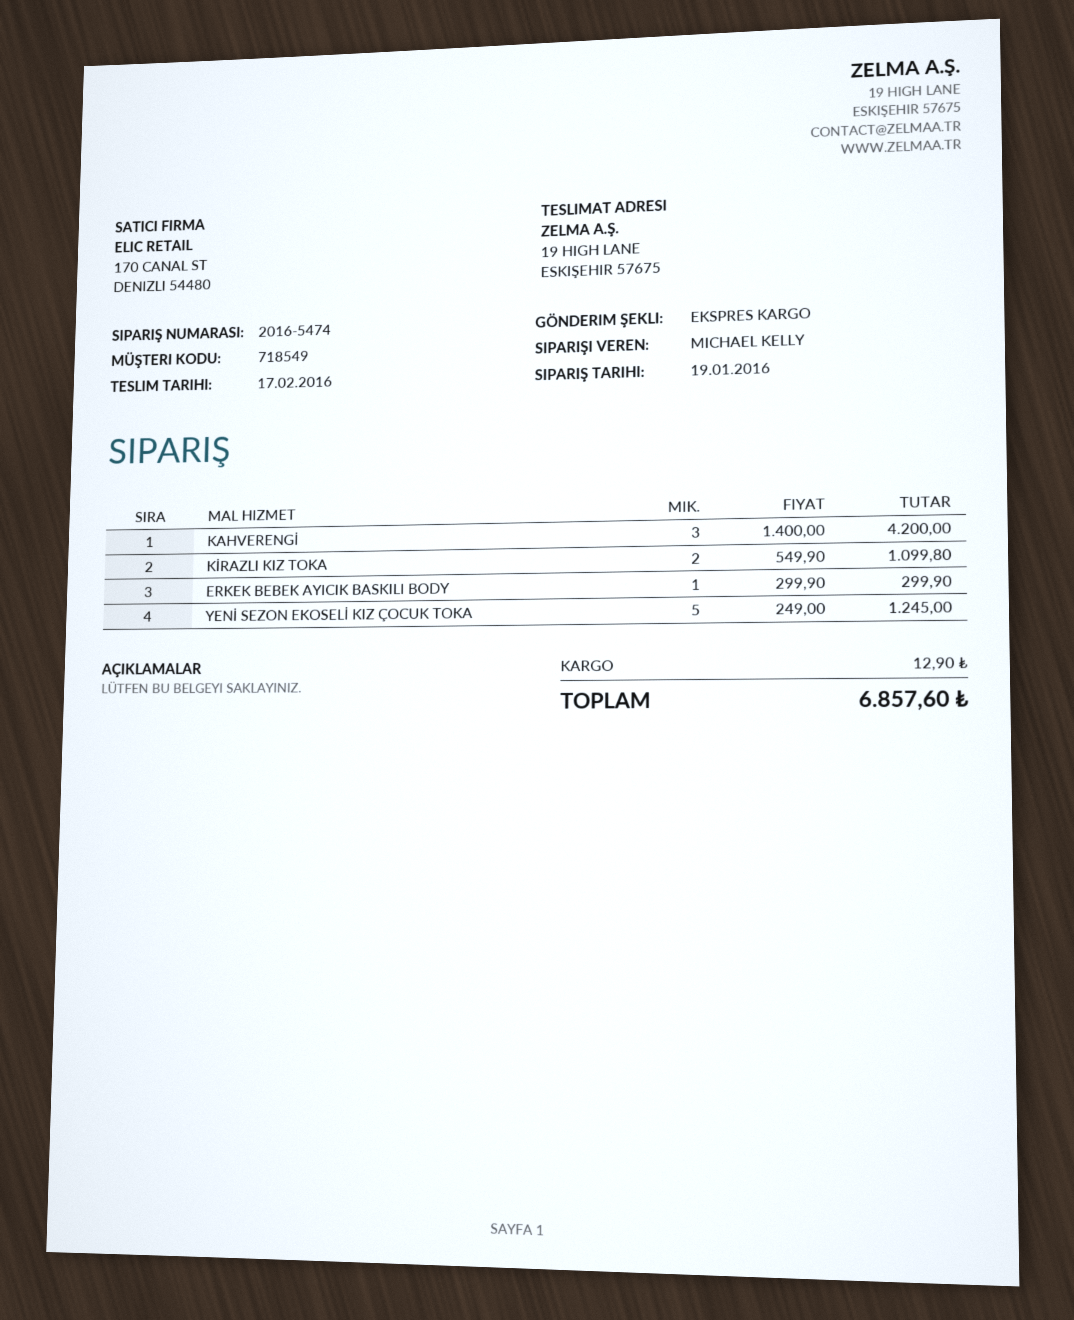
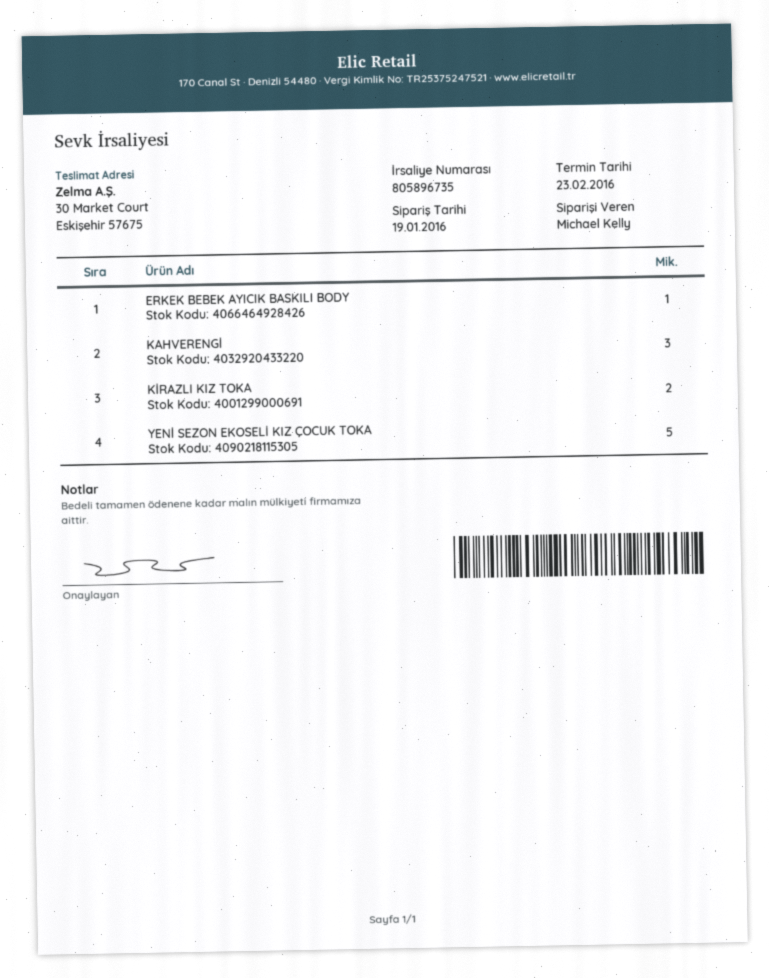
delivery date: 2016-02-17 -> 2016-02-23
ship to: 19 HIGH LANE, ESKIŞEHIR 57675 -> 30 Market Court, Eskişehir 57675

